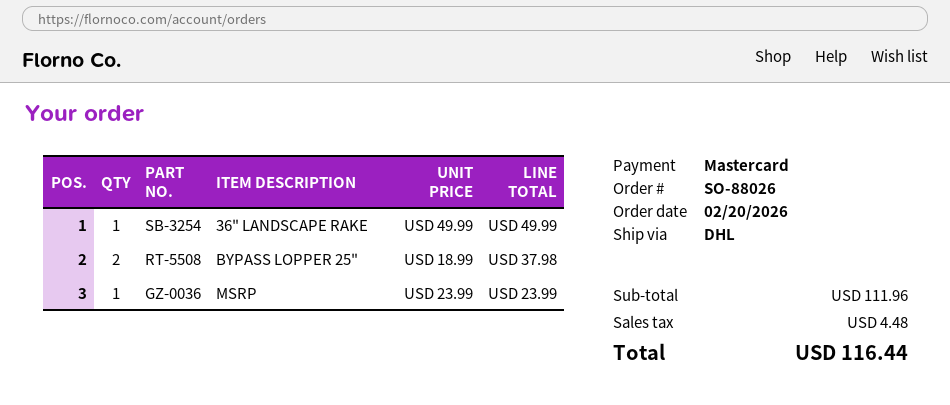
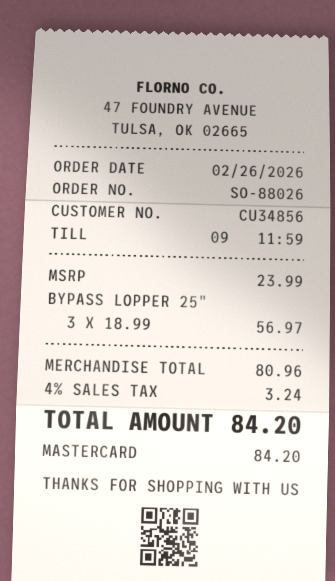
order date: 2026-02-20 -> 2026-02-26
36" LANDSCAPE RAKE: 1 x 49.99 = 49.99 -> none
BYPASS LOPPER 25": 2 x 18.99 = 37.98 -> 3 x 18.99 = 56.97
subtotal: 111.96 -> 80.96
tax: 4.48 -> 3.24
total: 116.44 -> 84.20

